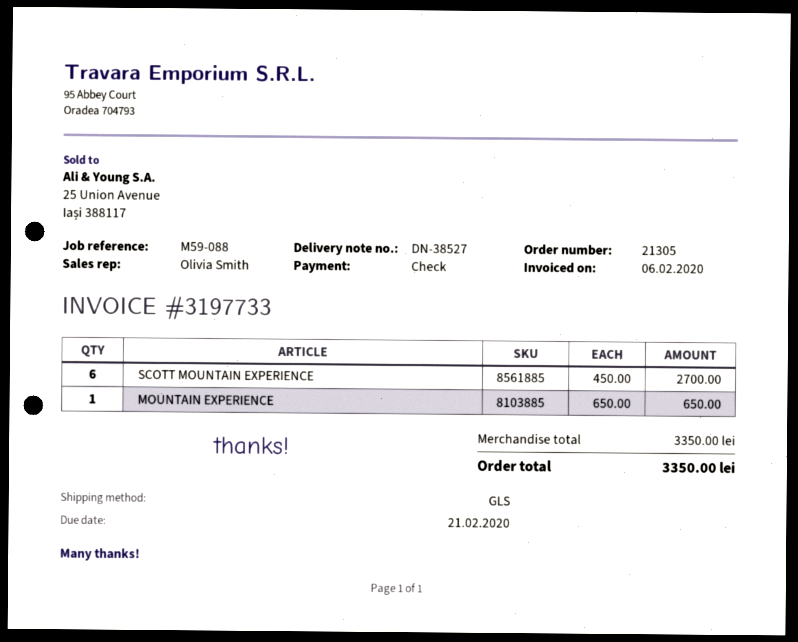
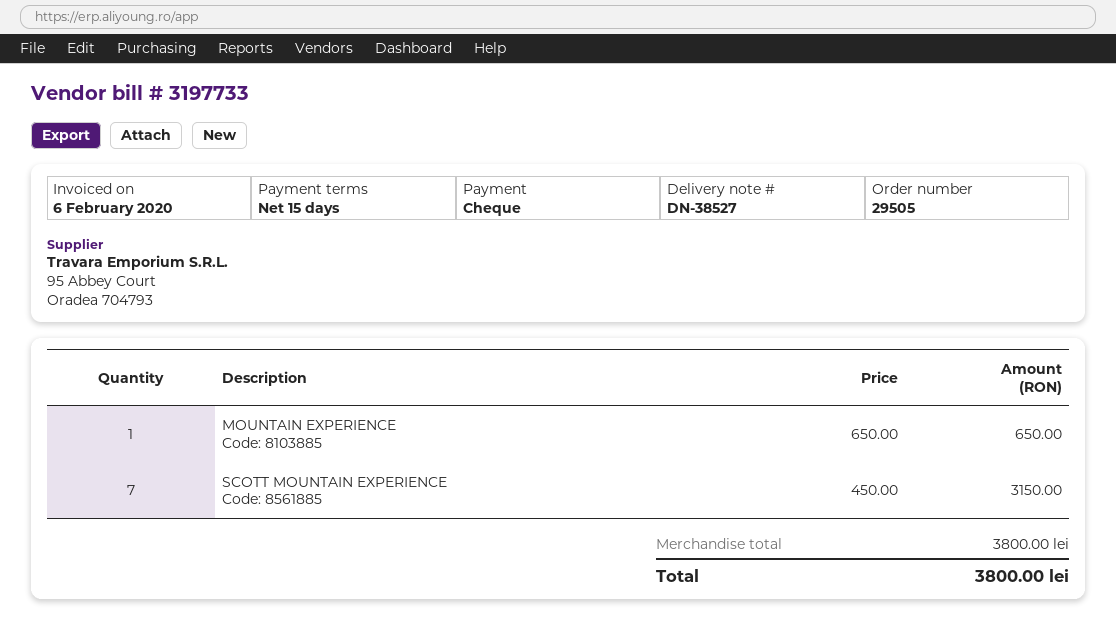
order number: 21305 -> 29505
SCOTT MOUNTAIN EXPERIENCE: 6 x 450.00 = 2700.00 -> 7 x 450.00 = 3150.00
subtotal: 3350.00 -> 3800.00
total: 3350.00 -> 3800.00

